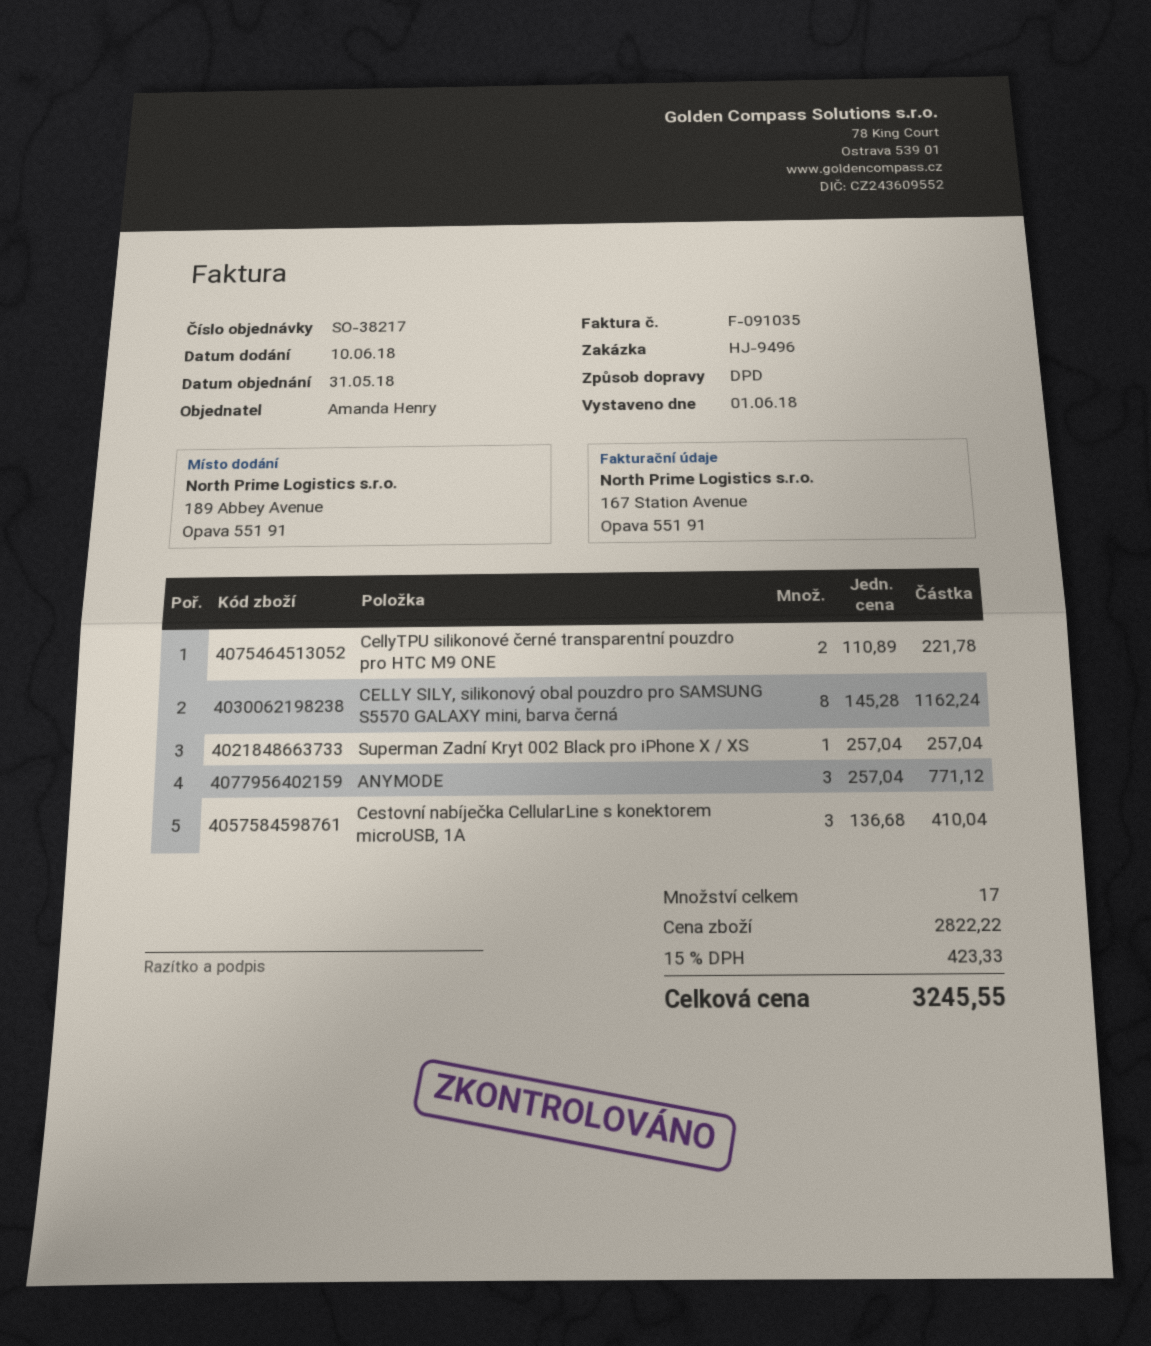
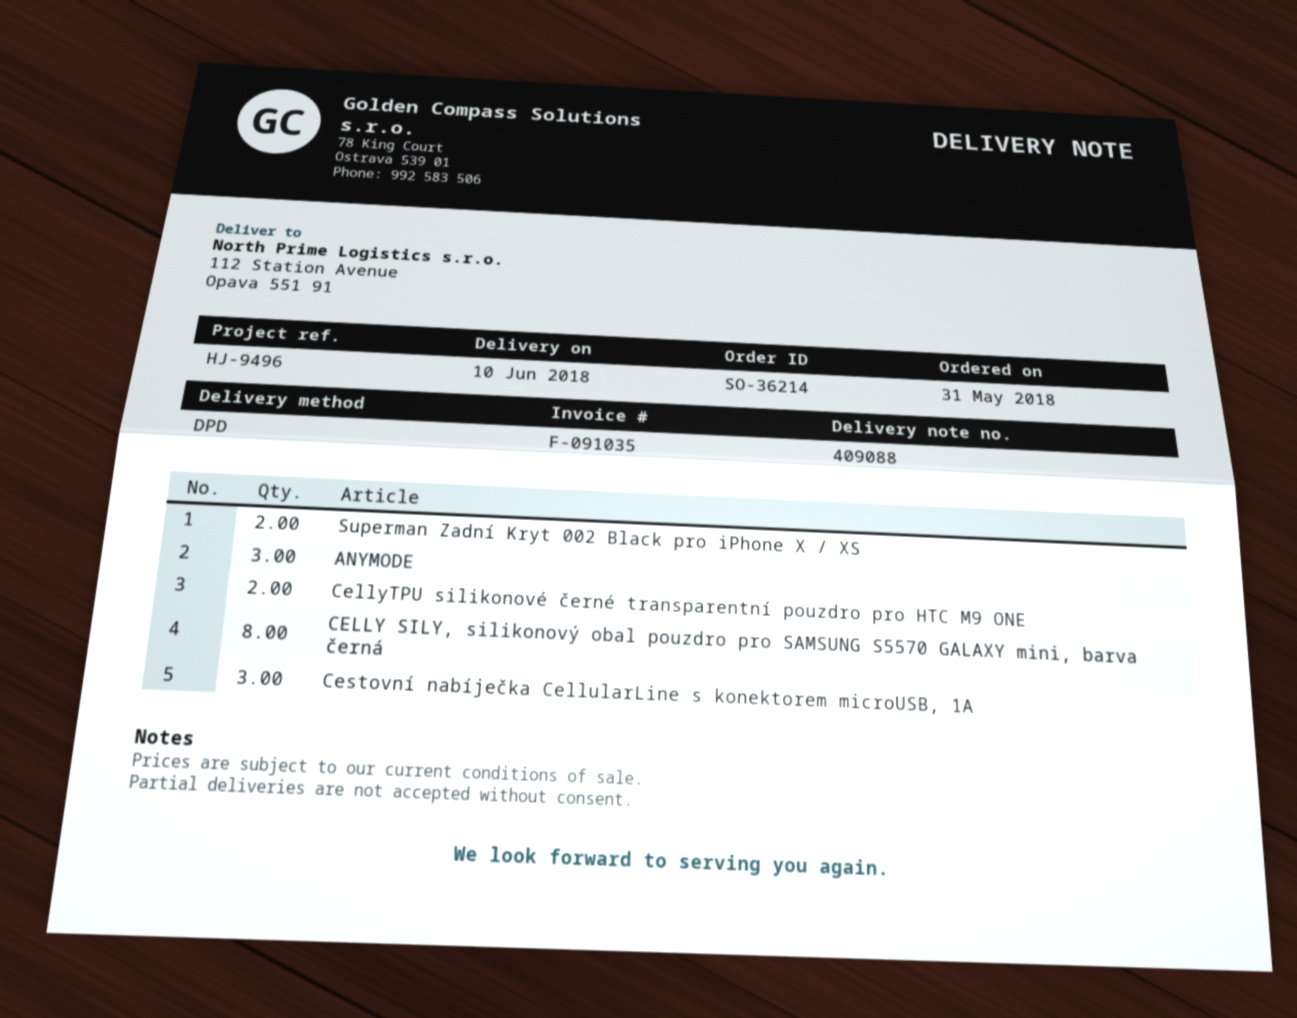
order number: SO-38217 -> SO-36214
ship to: 189 Abbey Avenue, Opava 551 91 -> 112 Station Avenue, Opava 551 91
Superman Zadní Kryt 002 Black pro iPhone X / XS: 1 -> 2

